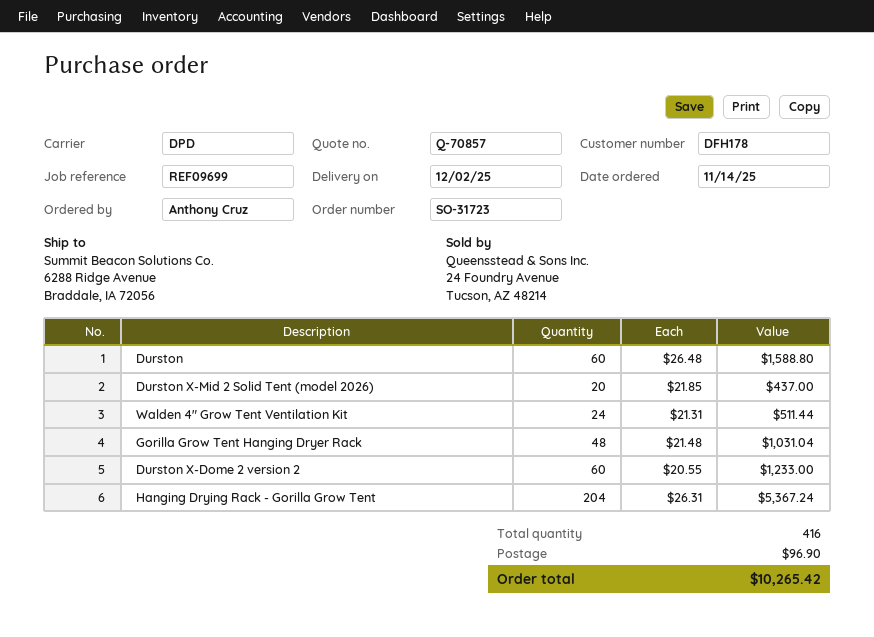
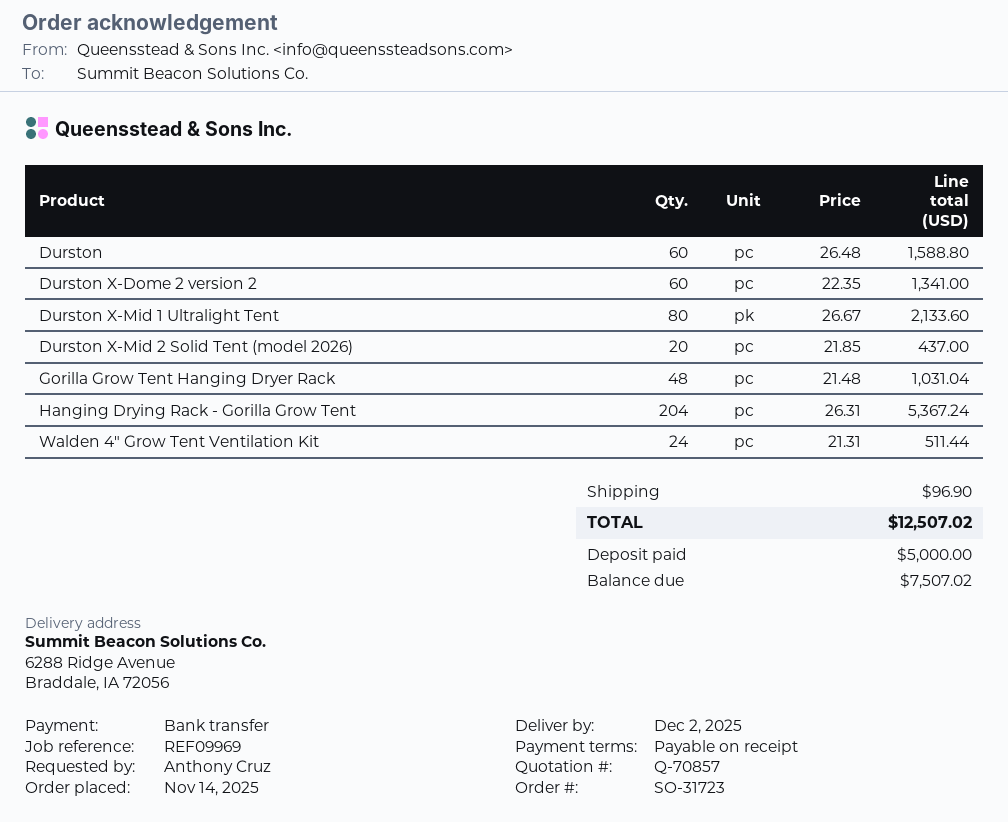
reference: REF09699 -> REF09969
Durston X-Dome 2 version 2: 60 x 20.55 = 1233.00 -> 60 x 22.35 = 1341.00
Durston X-Mid 1 Ultralight Tent: none -> 80 x 26.67 = 2133.60
total: 10265.42 -> 12507.02

